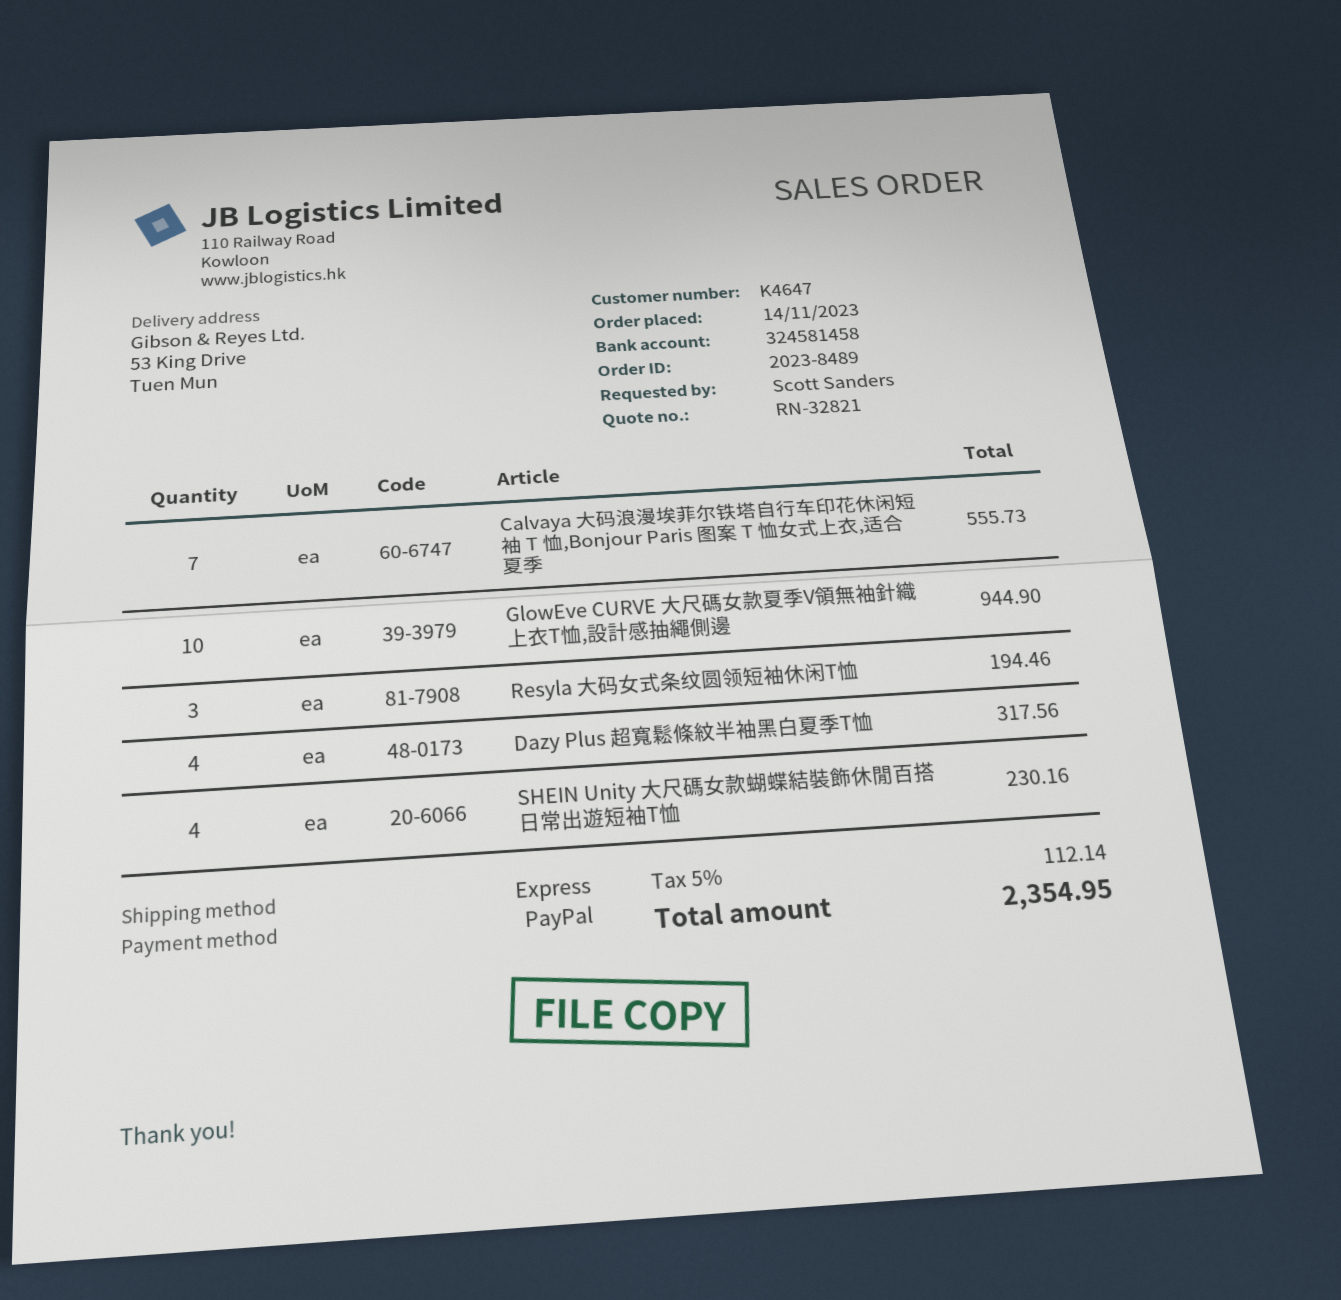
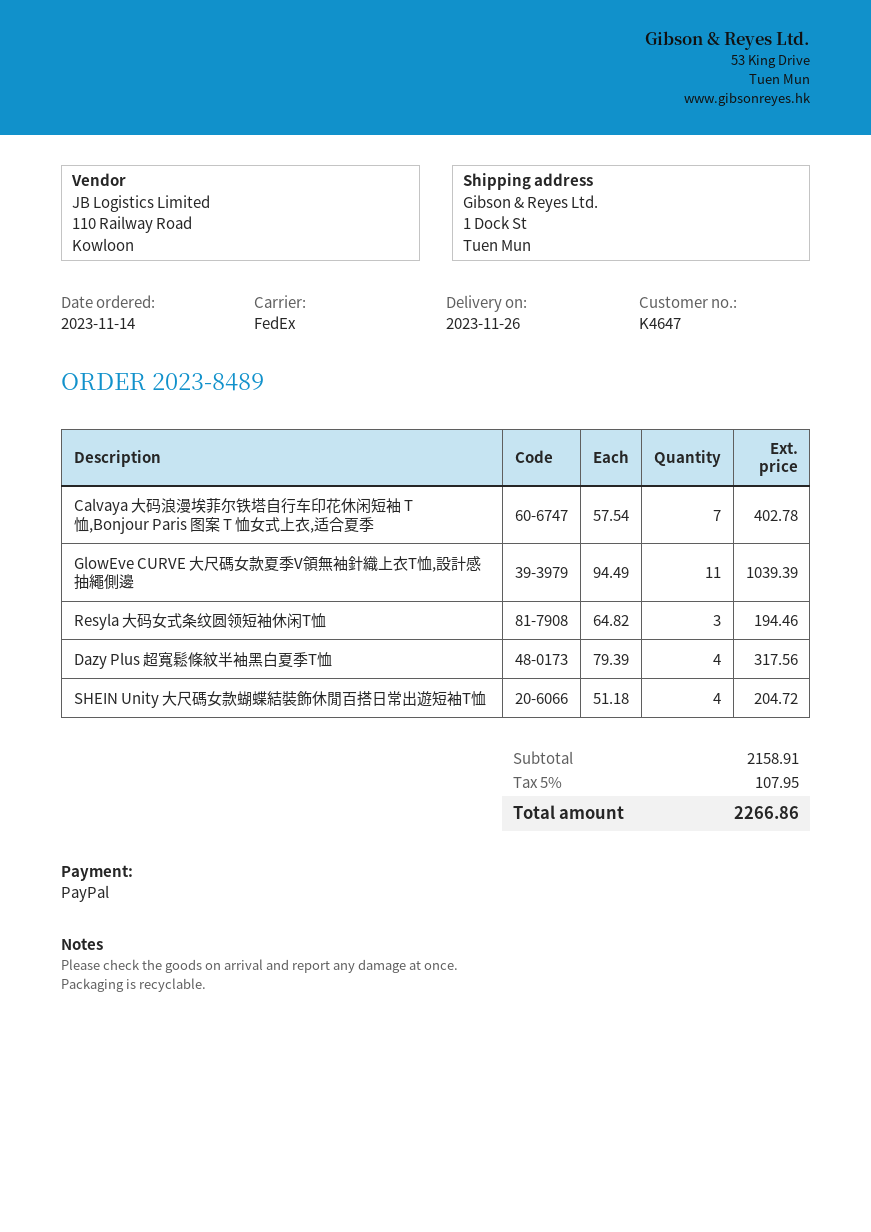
shipping method: express -> FedEx
ship to: 53 King Drive, Tuen Mun -> 1 Dock St, Tuen Mun
Calvaya 大码浪漫埃菲尔铁塔自行车印花休闲短袖 T 恤,Bonjour Paris 图案 T 恤女式上衣,适合夏季: 7 for 555.73 -> 7 for 402.78
GlowEve CURVE 大尺碼女款夏季V領無袖針織上衣T恤,設計感抽繩側邊: 10 for 944.90 -> 11 for 1039.39
SHEIN Unity 大尺碼女款蝴蝶結裝飾休閒百搭日常出遊短袖T恤: 4 for 230.16 -> 4 for 204.72
tax: 5% = 112.14 -> 5% = 107.95
total: 2354.95 -> 2266.86

